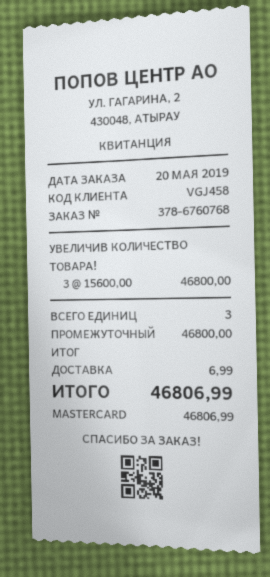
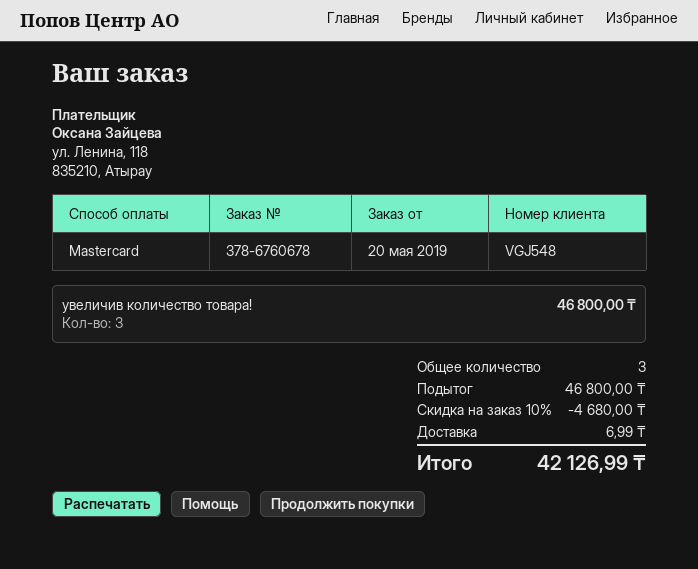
order number: 378-6760768 -> 378-6760678
customer number: VGJ458 -> VGJ548
discount: none -> 10% = 4680.00
total: 46806.99 -> 42126.99

